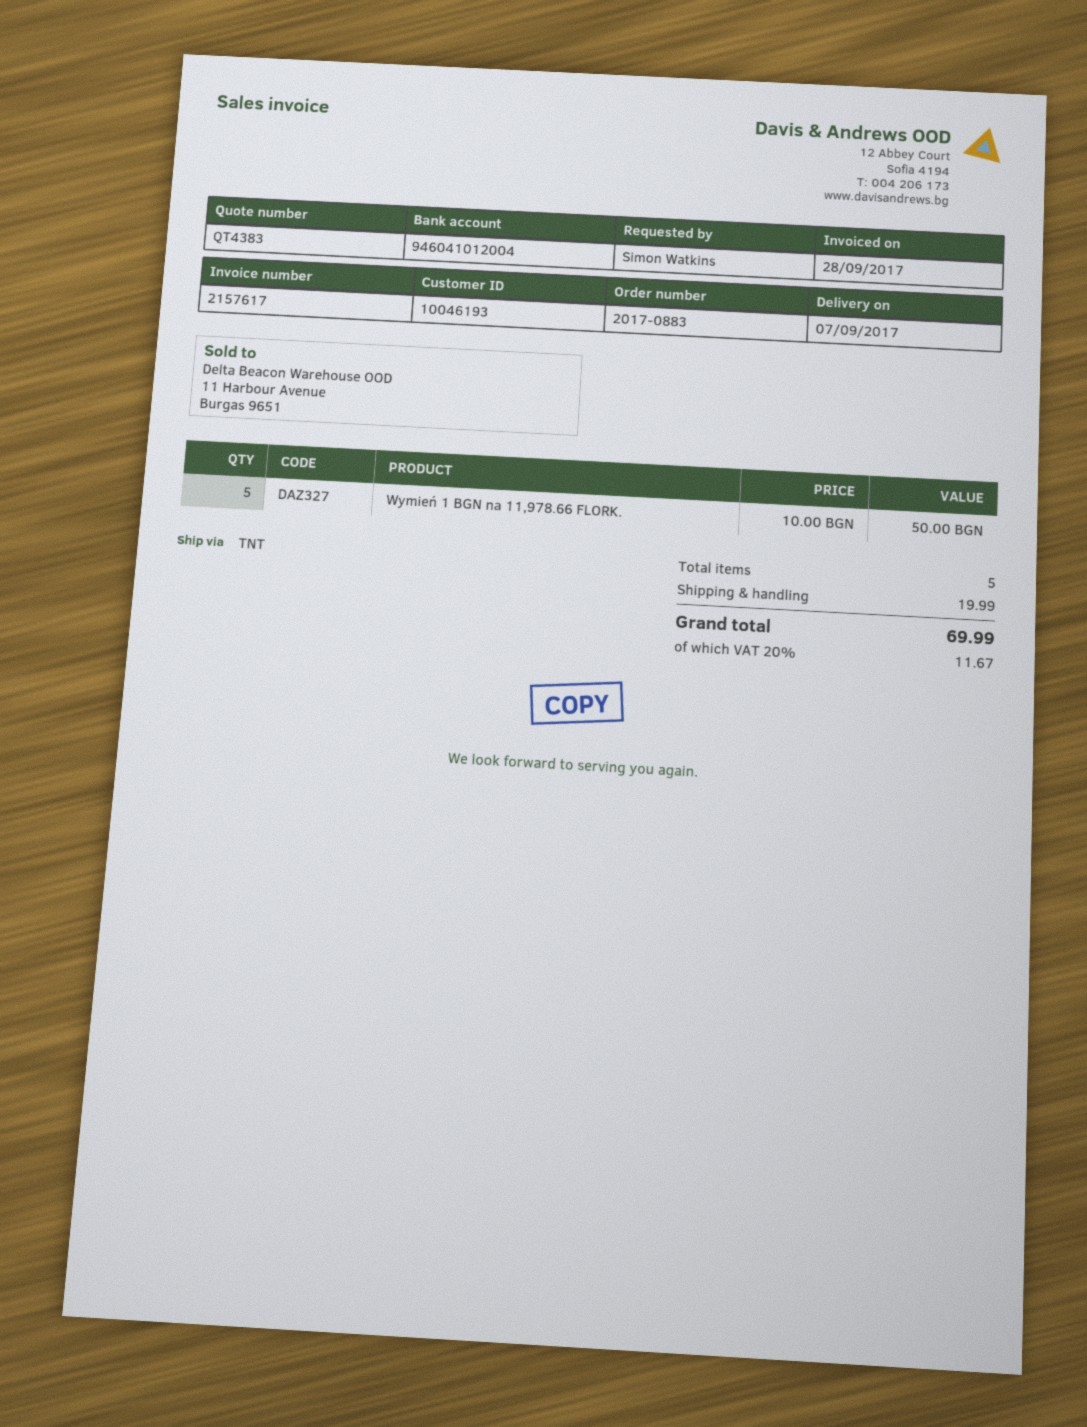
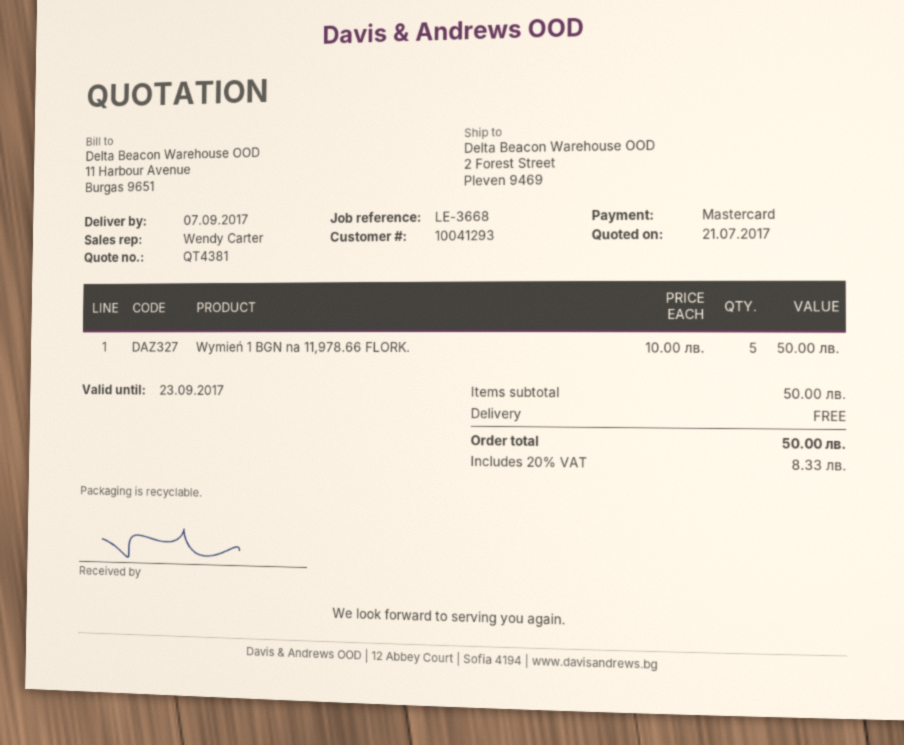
quote number: QT4383 -> QT4381
customer number: 10046193 -> 10041293
shipping: 19.99 -> 0.00
tax: 20% = 11.67 -> 20% = 8.33
total: 69.99 -> 50.00

